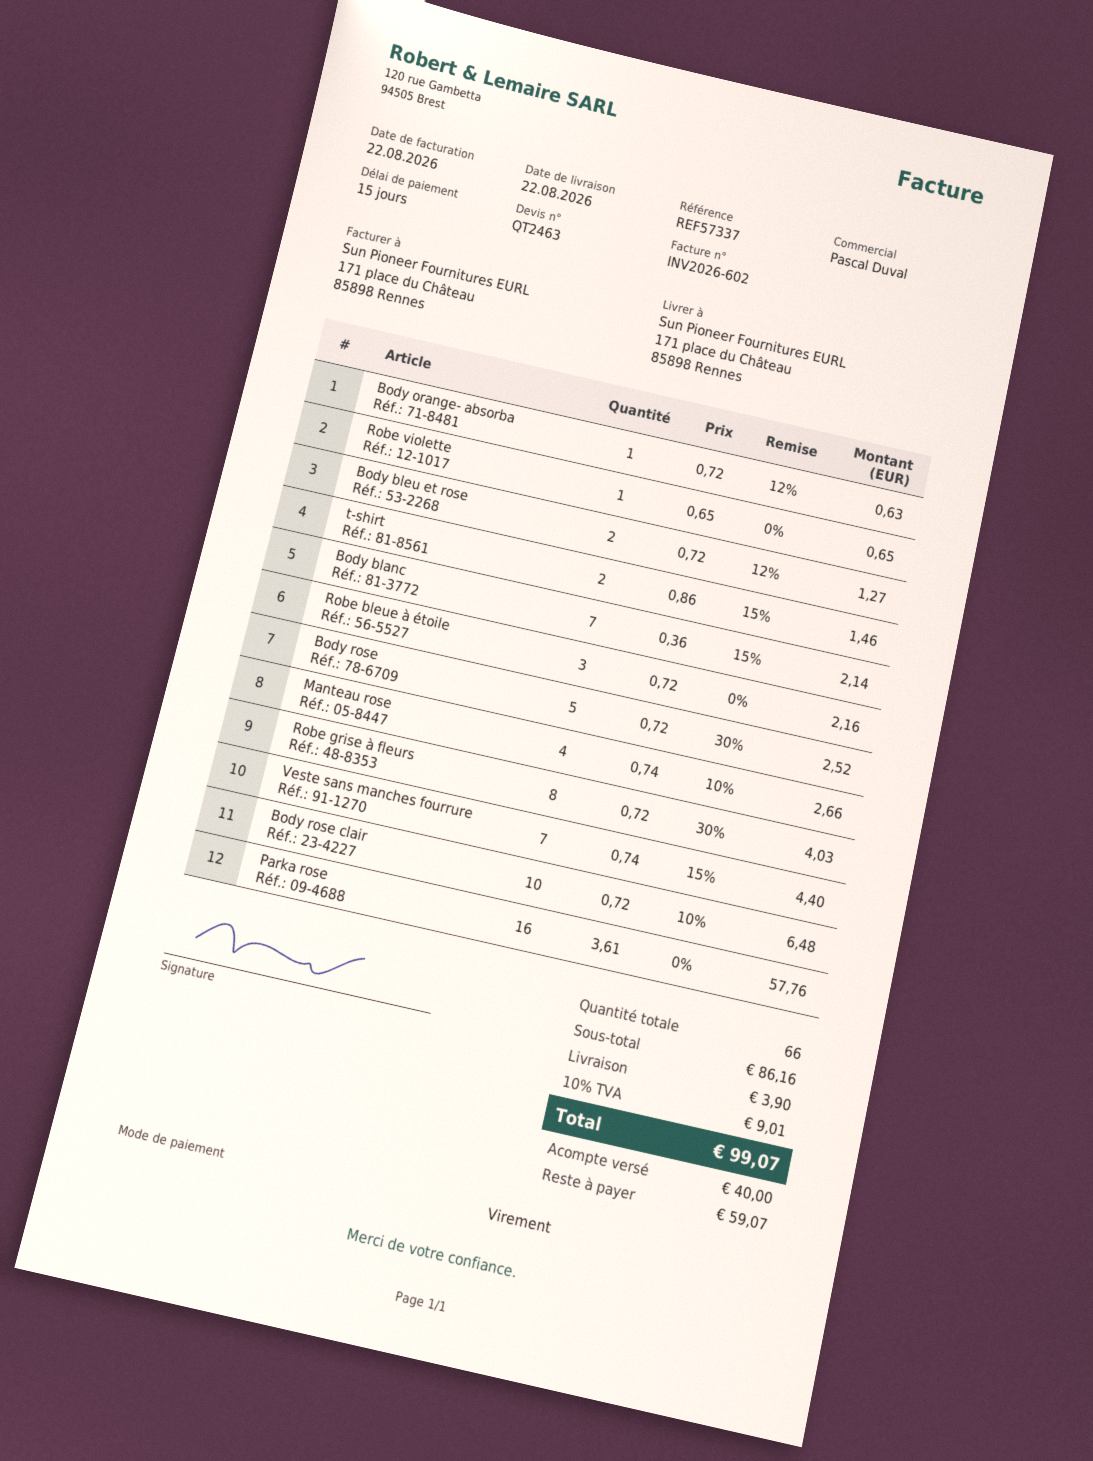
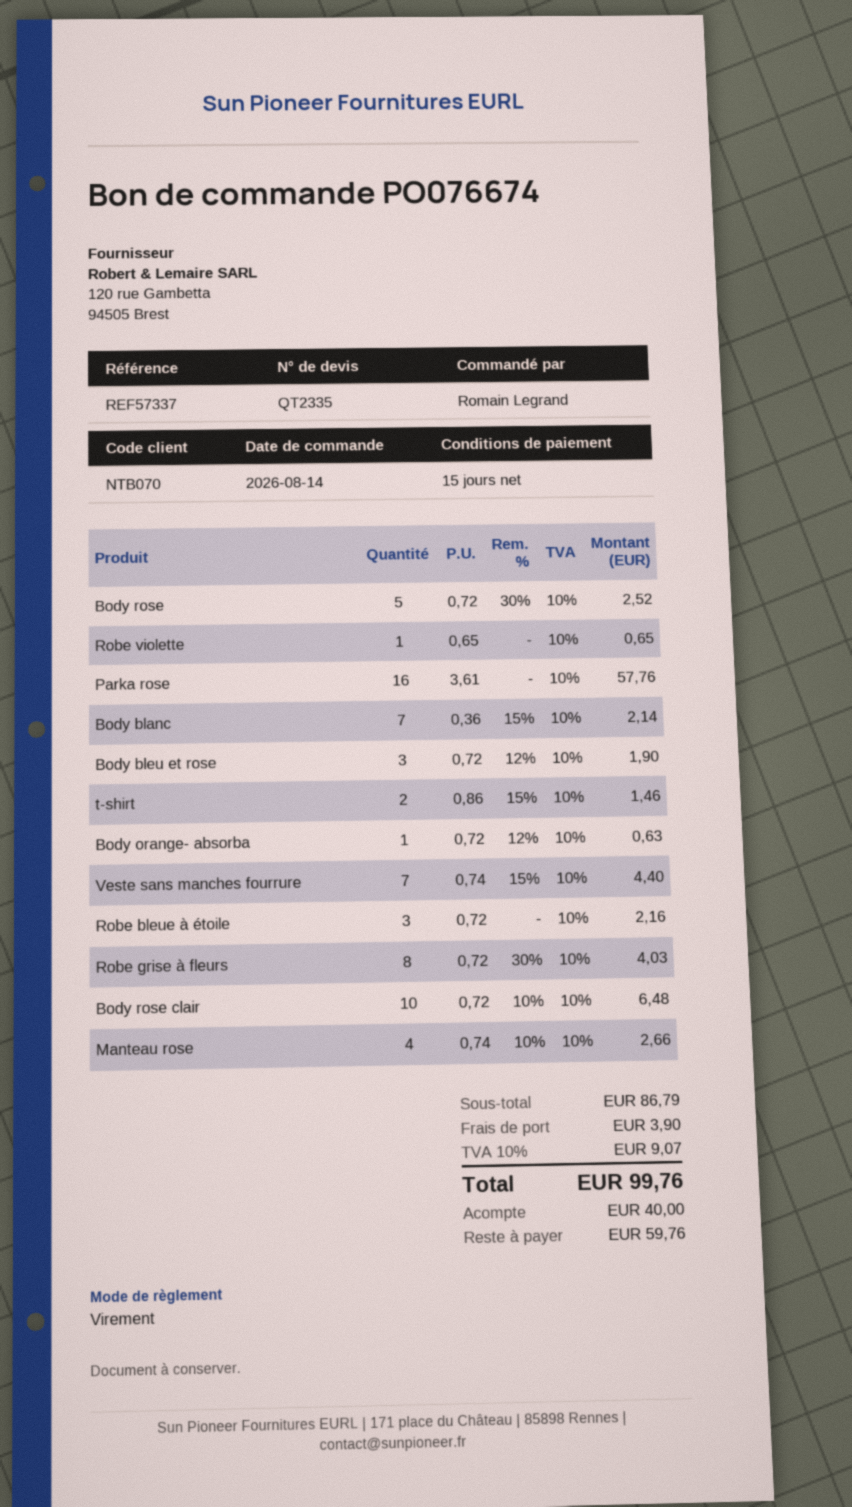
quote number: QT2463 -> QT2335
Body bleu et rose: 2 x 0.72 - 12% = 1.27 -> 3 x 0.72 - 12% = 1.90
subtotal: 86.16 -> 86.79
tax: 10% = 9.01 -> 10% = 9.07
total: 99.07 -> 99.76
balance: 59.07 -> 59.76

